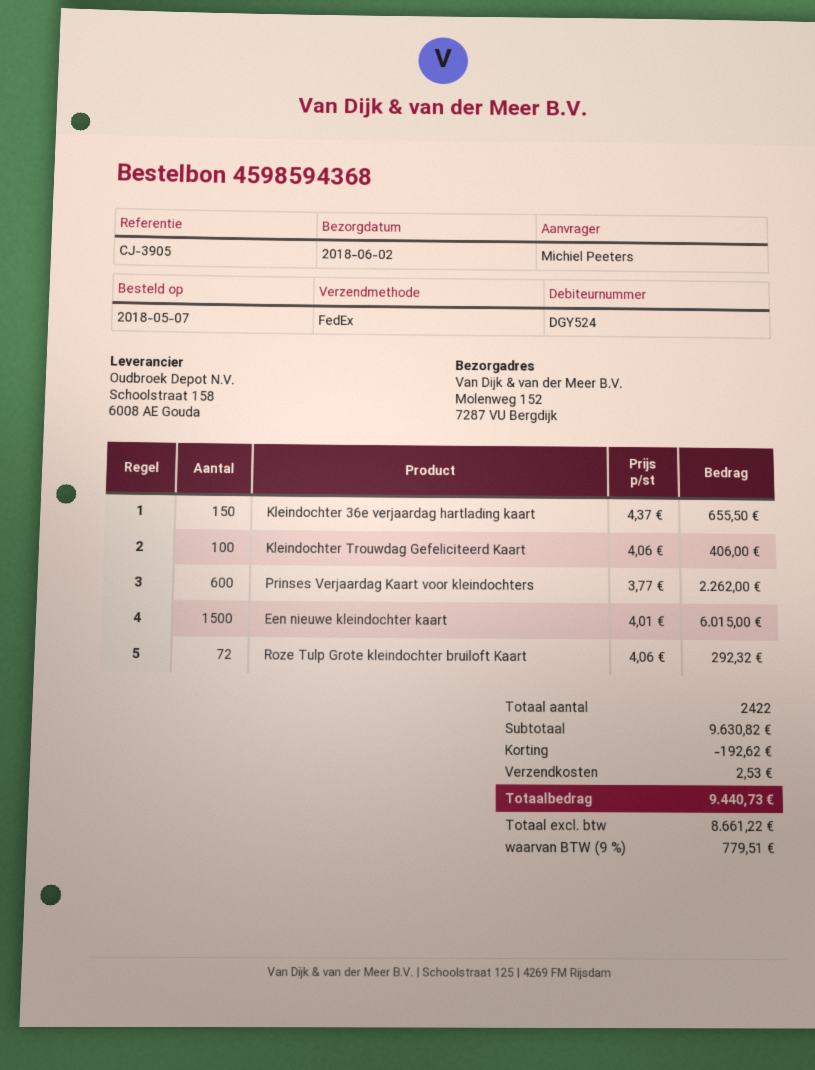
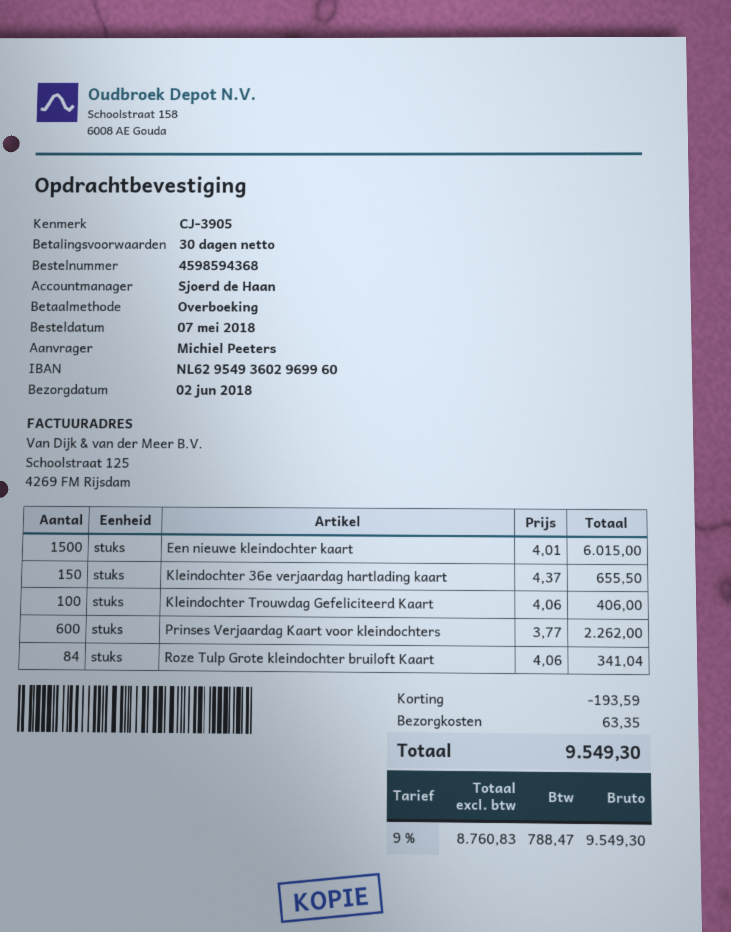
Roze Tulp Grote kleindochter bruiloft Kaart: 72 x 4.06 = 292.32 -> 84 x 4.06 = 341.04
discount: 192.62 -> 193.59
shipping: 2.53 -> 63.35
net: 8661.22 -> 8760.83
tax: 9% = 779.51 -> 9% = 788.47
total: 9440.73 -> 9549.30

